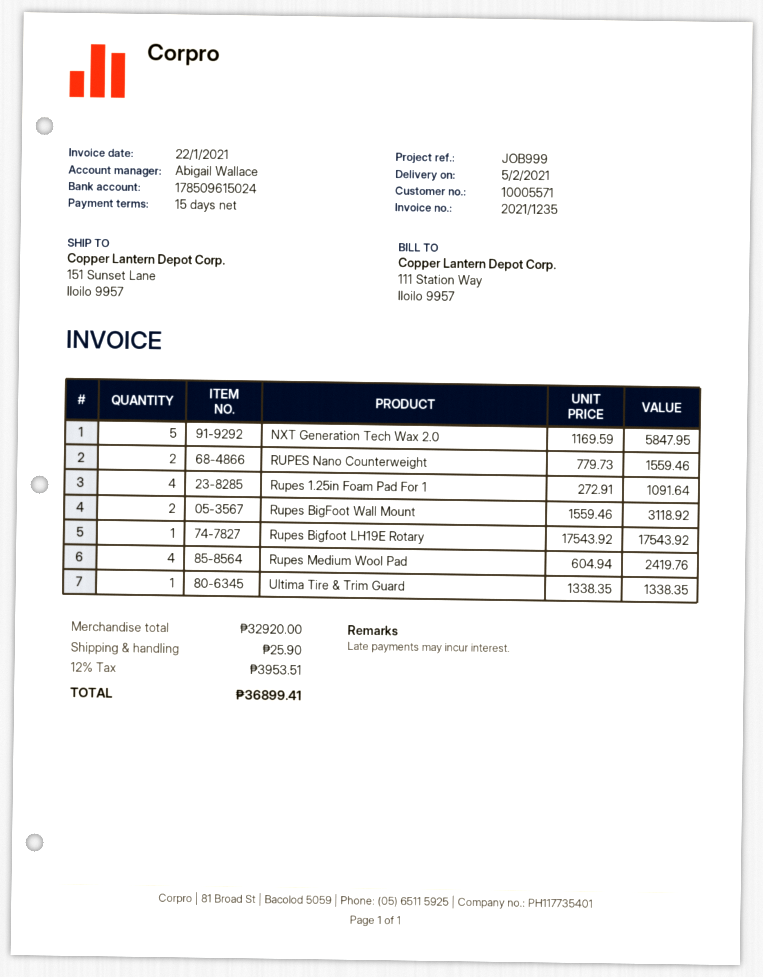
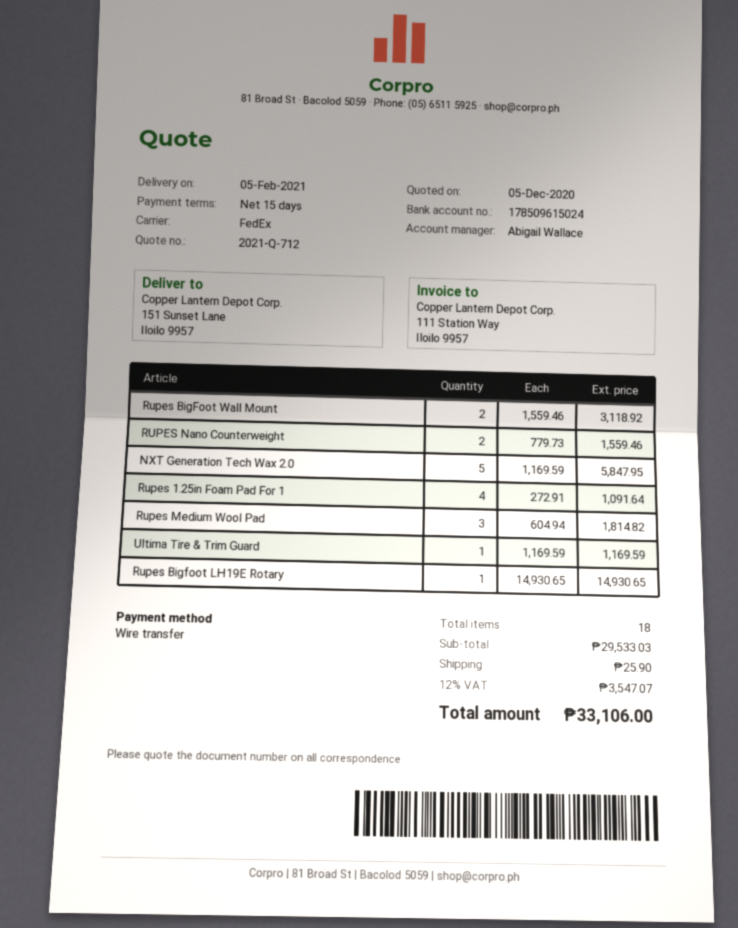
Rupes Bigfoot LH19E Rotary: 1 x 17543.92 = 17543.92 -> 1 x 14930.65 = 14930.65
Rupes Medium Wool Pad: 4 x 604.94 = 2419.76 -> 3 x 604.94 = 1814.82
Ultima Tire & Trim Guard: 1 x 1338.35 = 1338.35 -> 1 x 1169.59 = 1169.59
subtotal: 32920.00 -> 29533.03
tax: 12% = 3953.51 -> 12% = 3547.07
total: 36899.41 -> 33106.00

